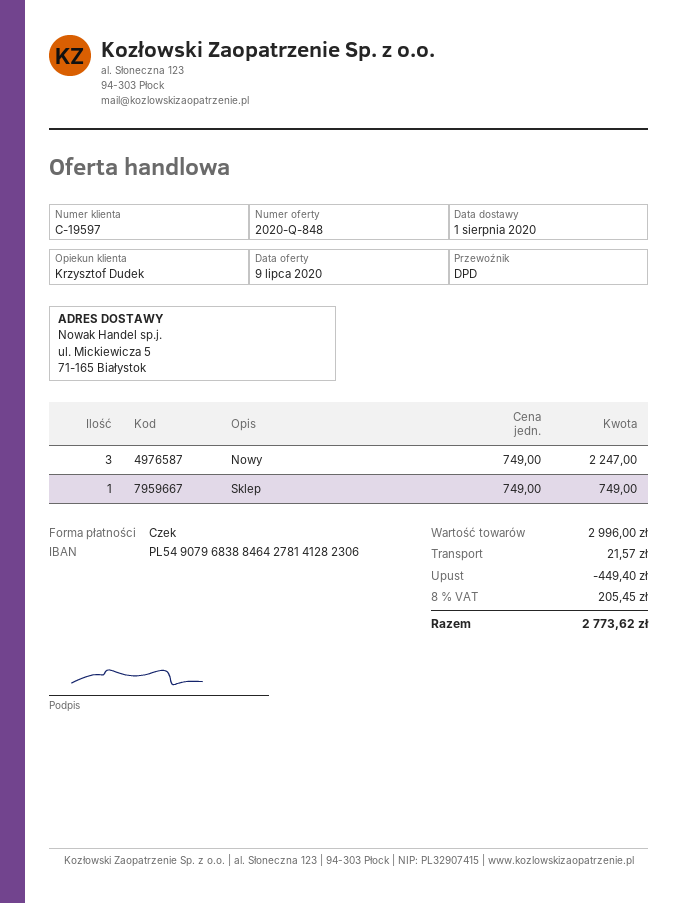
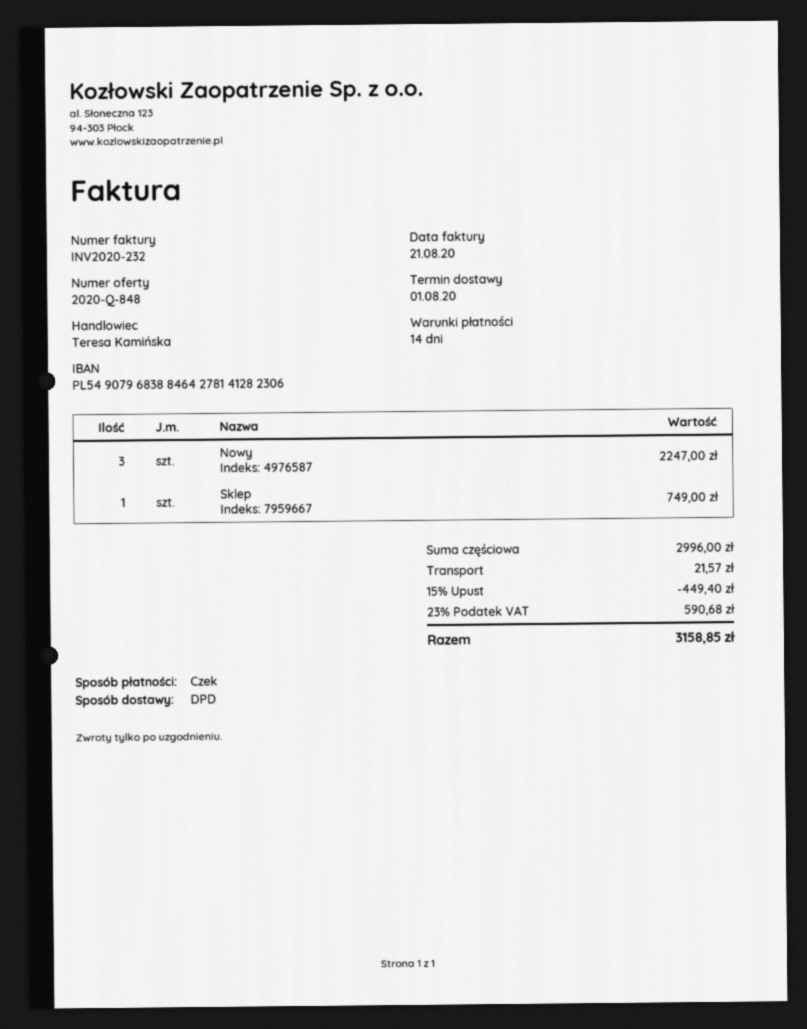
sales rep: Krzysztof Dudek -> Teresa Kamińska
tax: 8% = 205.45 -> 23% = 590.68
total: 2773.62 -> 3158.85

